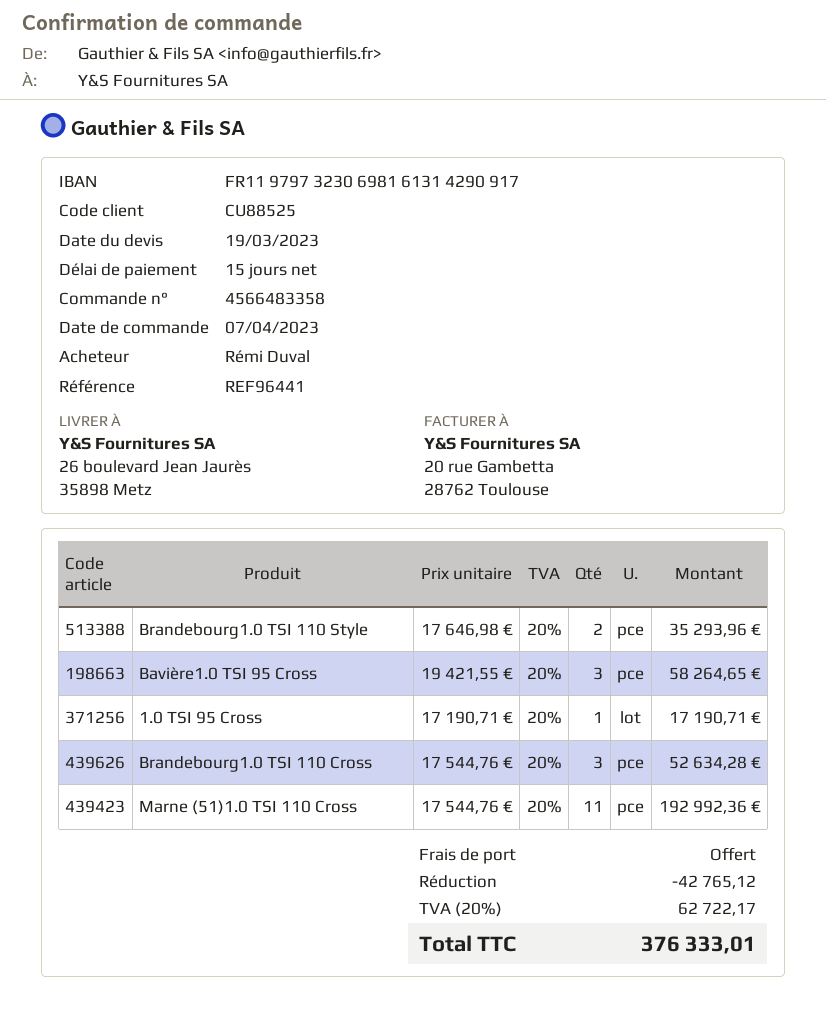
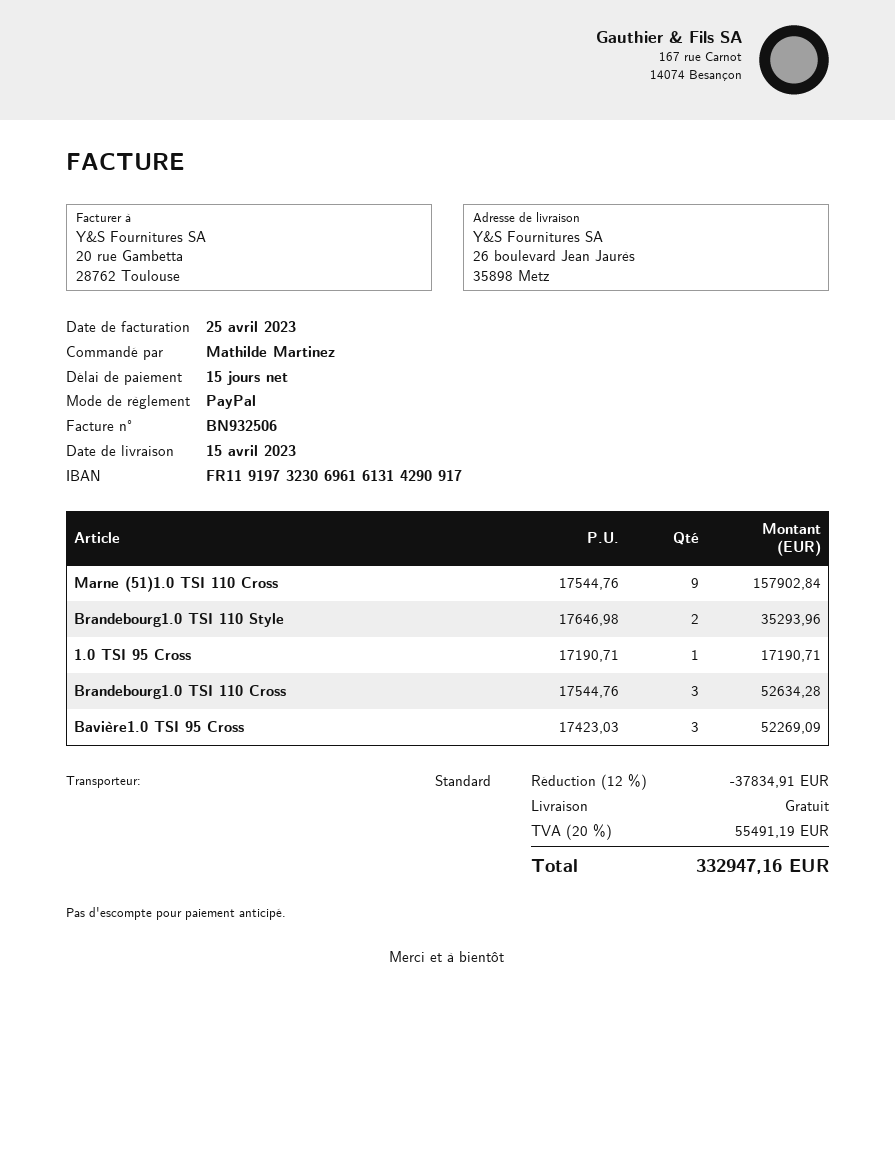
ordered by: Rémi Duval -> Mathilde Martinez
bank account: FR1197973230698161314290917 -> FR1191973230696161314290917
Bavière1.0 TSI 95 Cross: 3 x 19421.55 = 58264.65 -> 3 x 17423.03 = 52269.09
Marne (51)1.0 TSI 110 Cross: 11 x 17544.76 = 192992.36 -> 9 x 17544.76 = 157902.84
discount: 42765.12 -> 37834.91
tax: 20% = 62722.17 -> 20% = 55491.19
total: 376333.01 -> 332947.16

